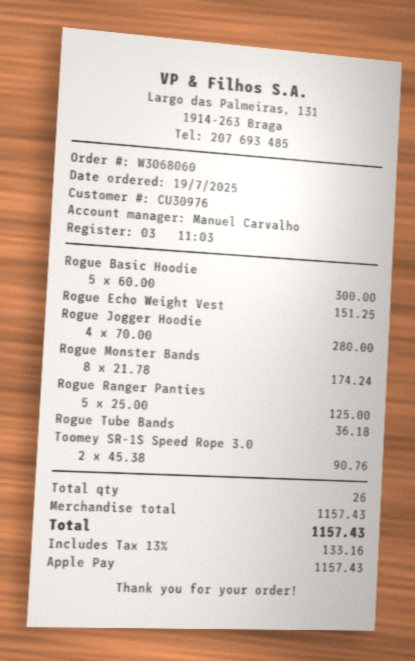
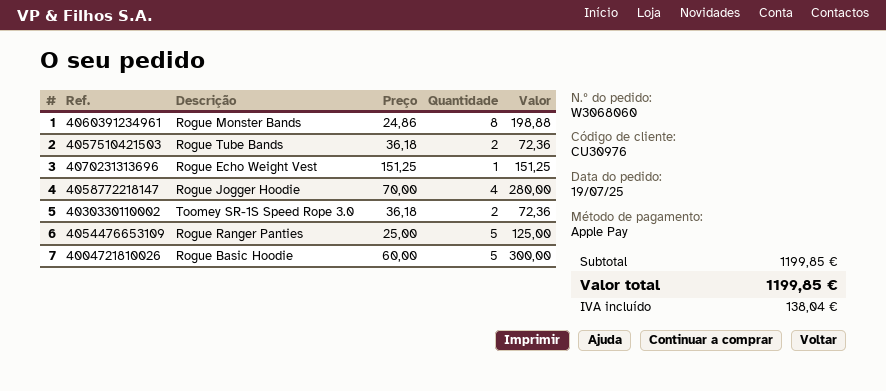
Rogue Monster Bands: 8 x 21.78 = 174.24 -> 8 x 24.86 = 198.88
Rogue Tube Bands: 1 x 36.18 = 36.18 -> 2 x 36.18 = 72.36
Toomey SR-1S Speed Rope 3.0: 2 x 45.38 = 90.76 -> 2 x 36.18 = 72.36
subtotal: 1157.43 -> 1199.85
tax: 133.16 -> 138.04
total: 1157.43 -> 1199.85

